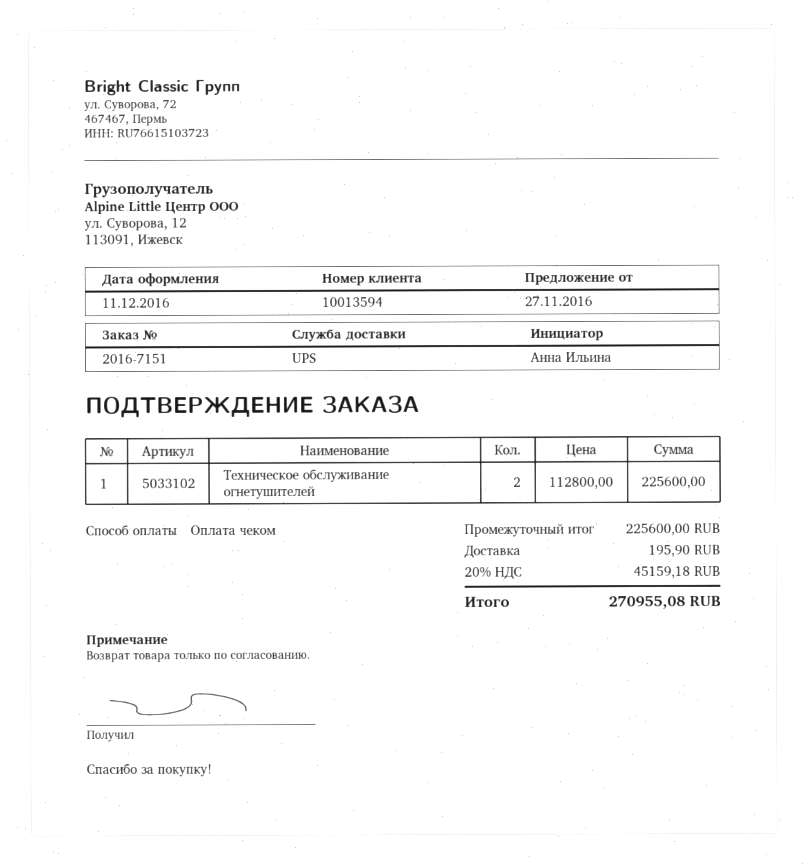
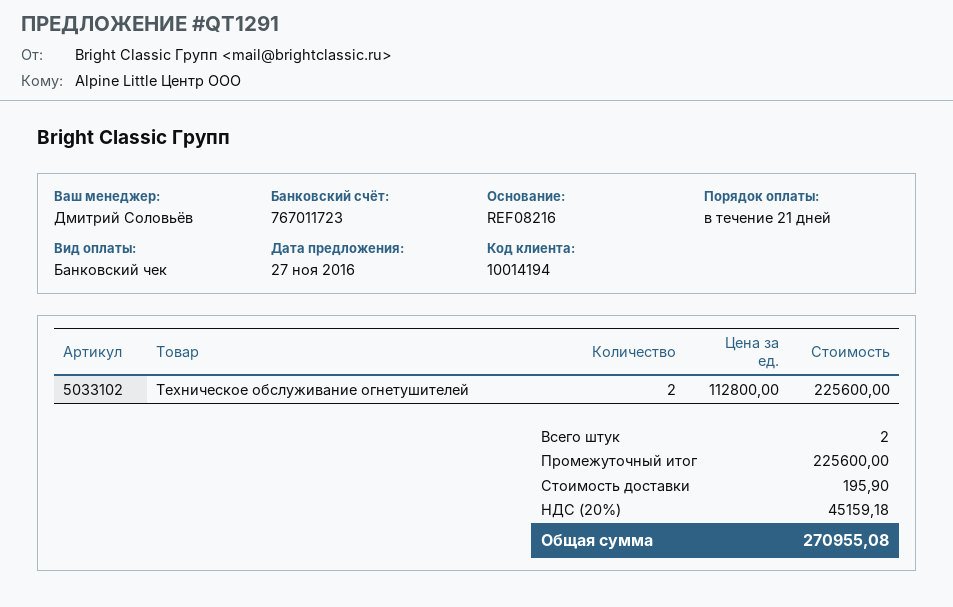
customer number: 10013594 -> 10014194

